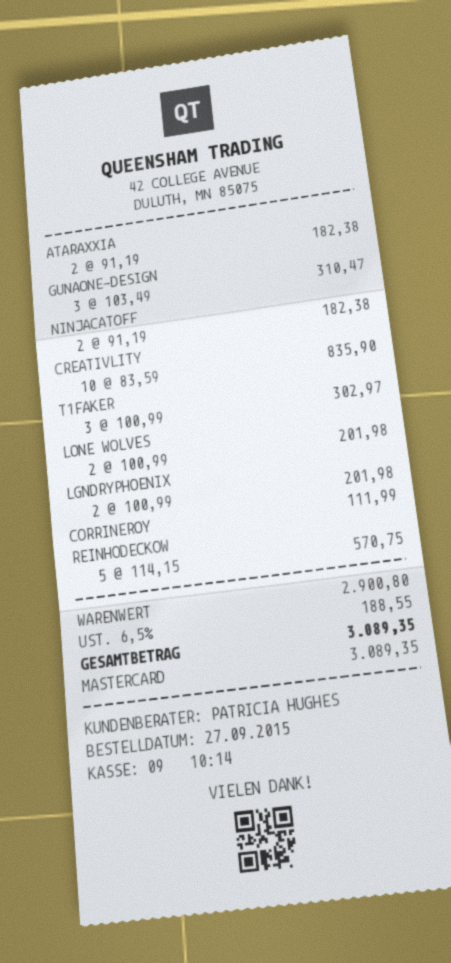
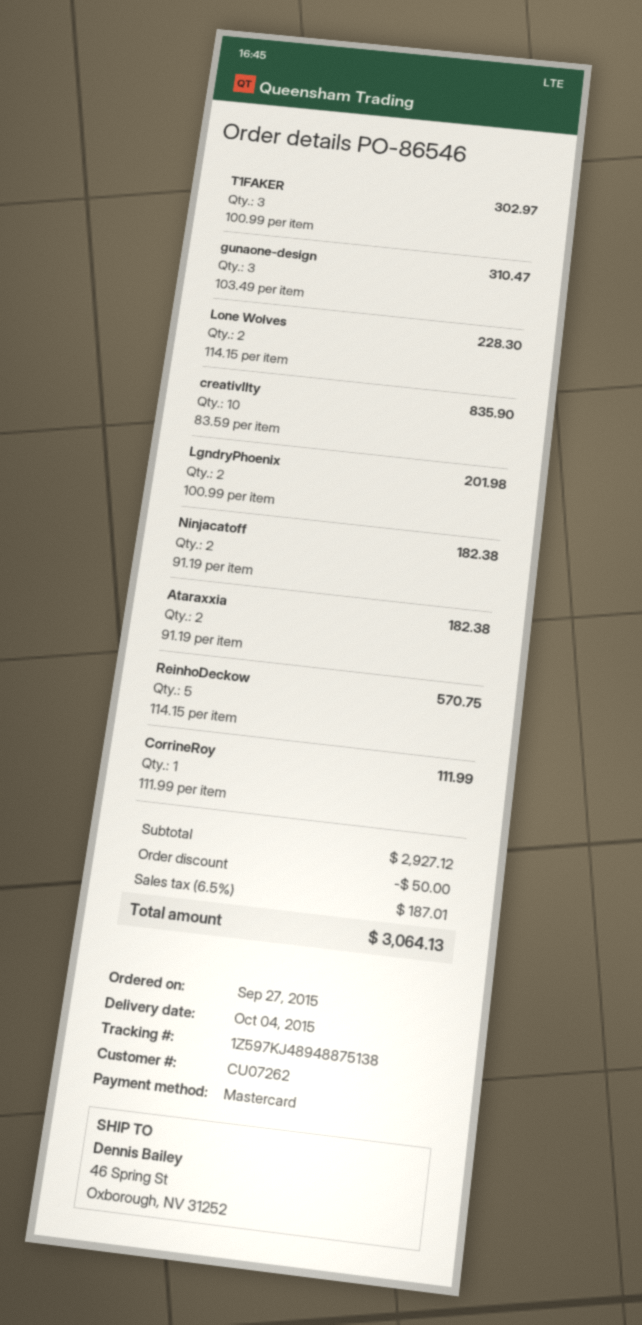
LONE WOLVES: 2 x 100.99 = 201.98 -> 2 x 114.15 = 228.30
subtotal: 2900.80 -> 2927.12
discount: none -> 50.00
tax: 6.5% = 188.55 -> 6.5% = 187.01
total: 3089.35 -> 3064.13

